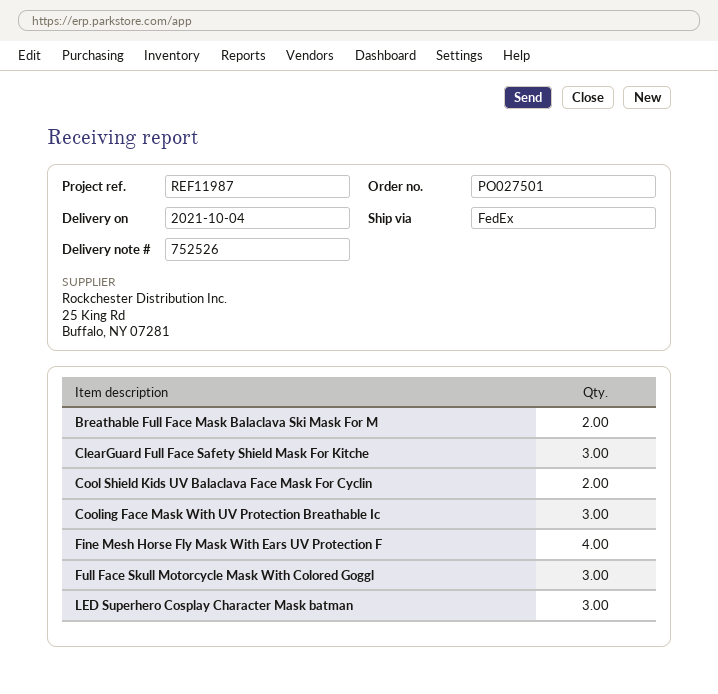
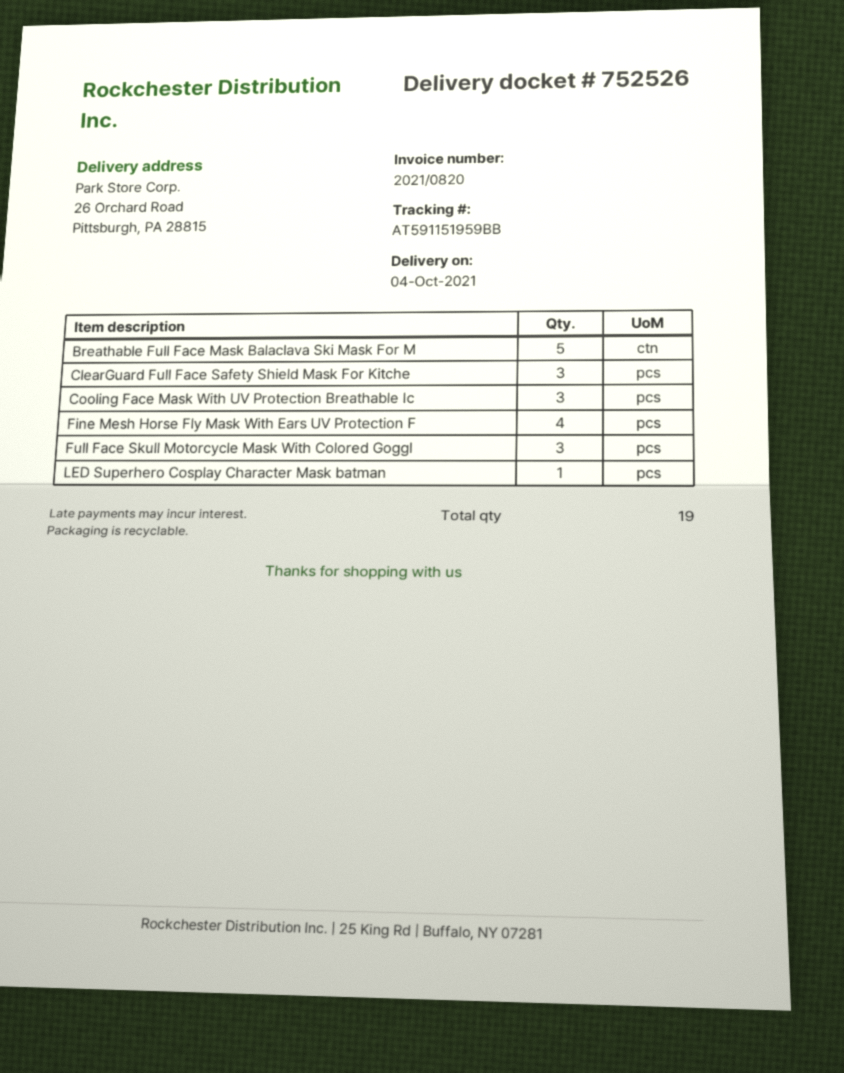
Breathable Full Face Mask Balaclava Ski Mask For M: 2 -> 5
Cool Shield Kids UV Balaclava Face Mask For Cyclin: 2 -> none
LED Superhero Cosplay Character Mask batman: 3 -> 1

